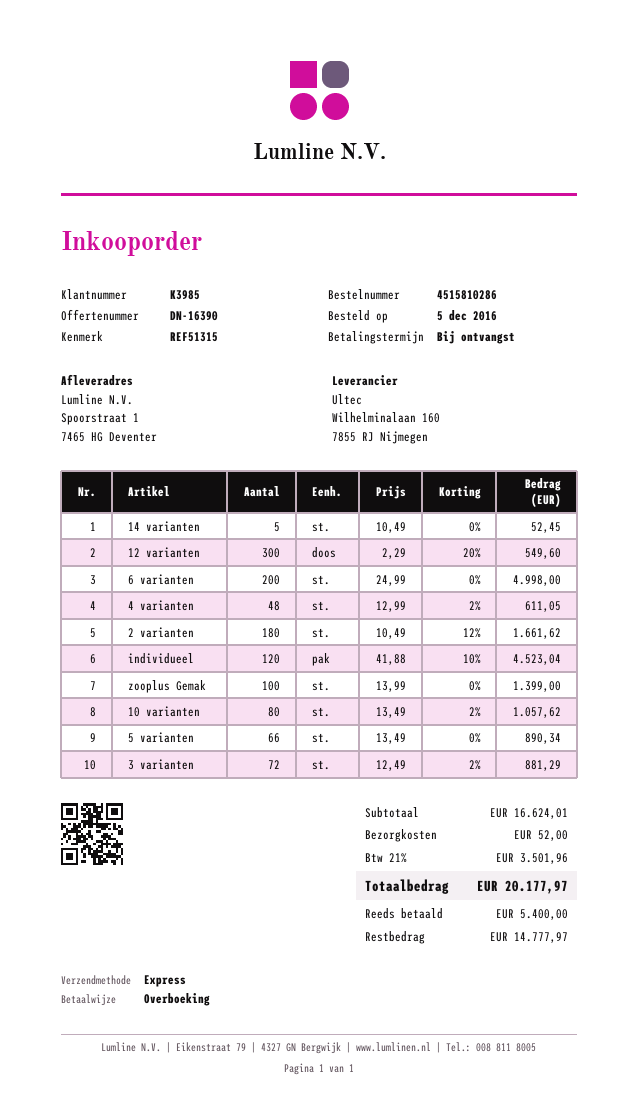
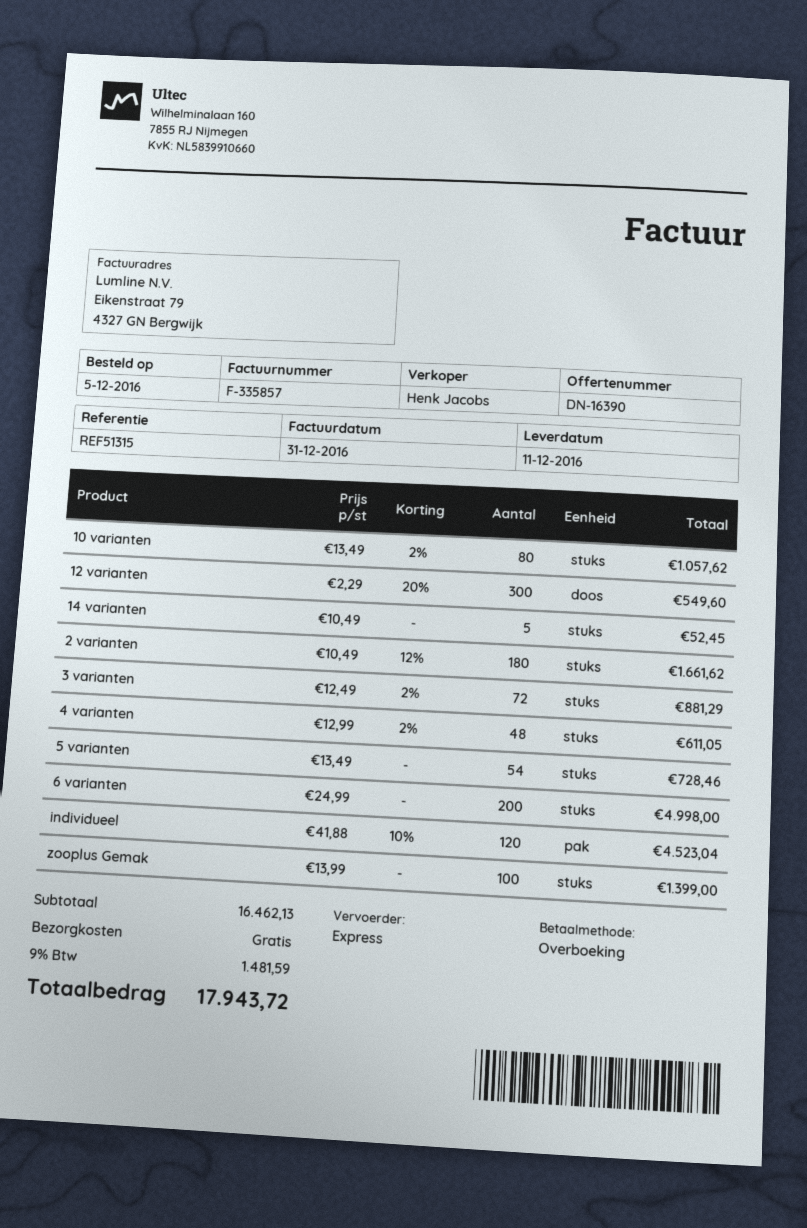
5 varianten: 66 x 13.49 = 890.34 -> 54 x 13.49 = 728.46
subtotal: 16624.01 -> 16462.13
shipping: 52.00 -> 0.00
tax: 21% = 3501.96 -> 9% = 1481.59
total: 20177.97 -> 17943.72

